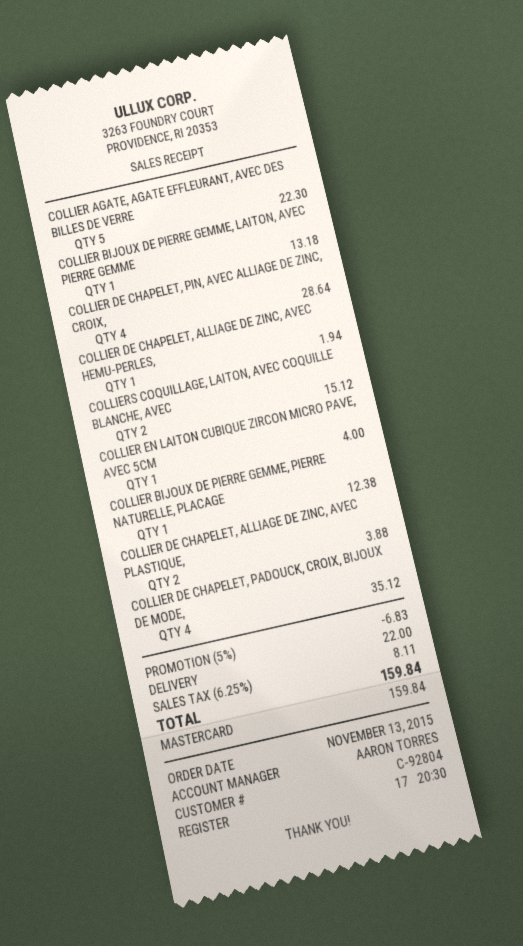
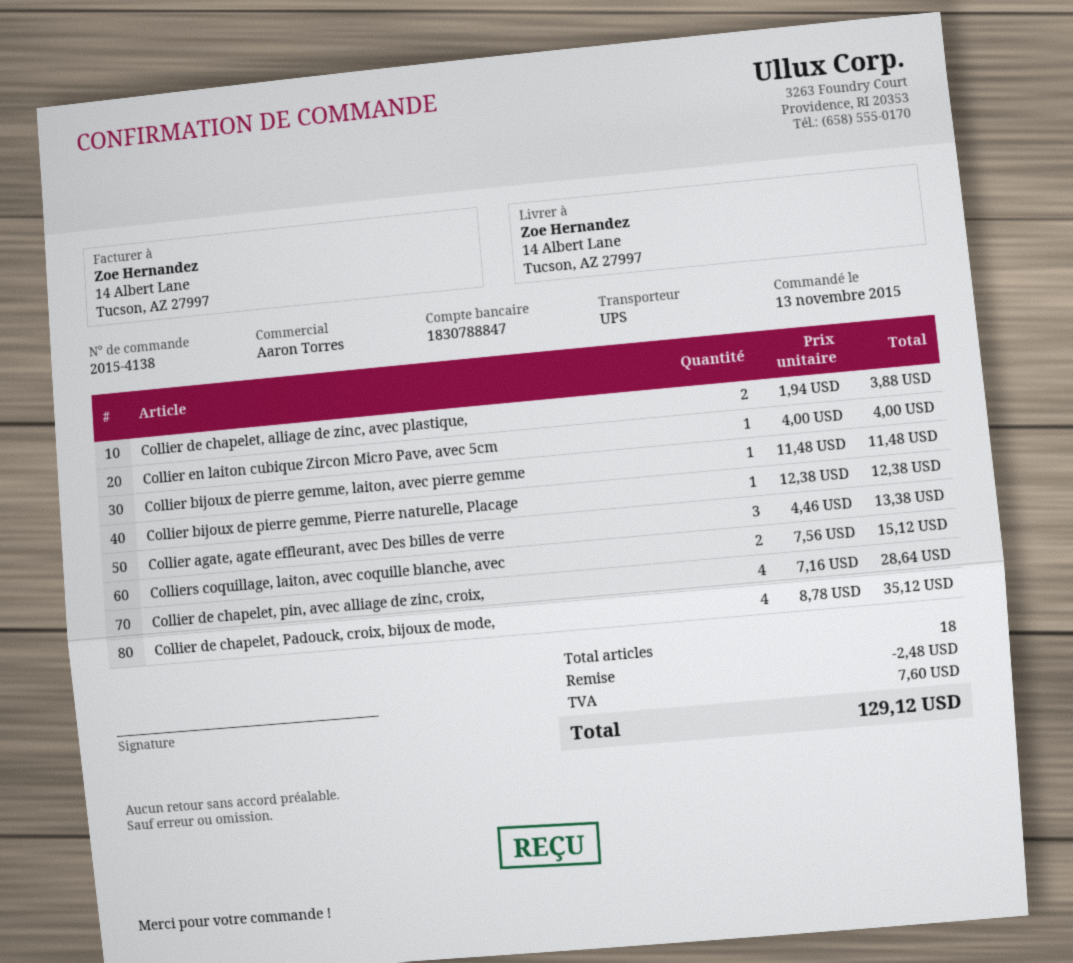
COLLIER AGATE, AGATE EFFLEURANT, AVEC DES BILLES DE VERRE: 5 for 22.30 -> 3 for 13.38
COLLIER BIJOUX DE PIERRE GEMME, LAITON, AVEC PIERRE GEMME: 1 for 13.18 -> 1 for 11.48
COLLIER DE CHAPELET, ALLIAGE DE ZINC, AVEC HEMU-PERLES,: 1 for 1.94 -> none
discount: 6.83 -> 2.48
shipping: 22.00 -> none
tax: 8.11 -> 7.60
total: 159.84 -> 129.12

